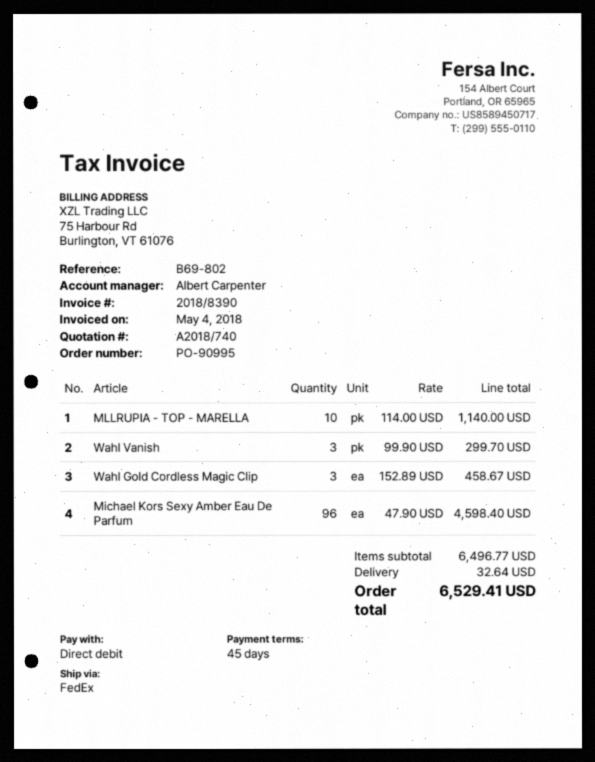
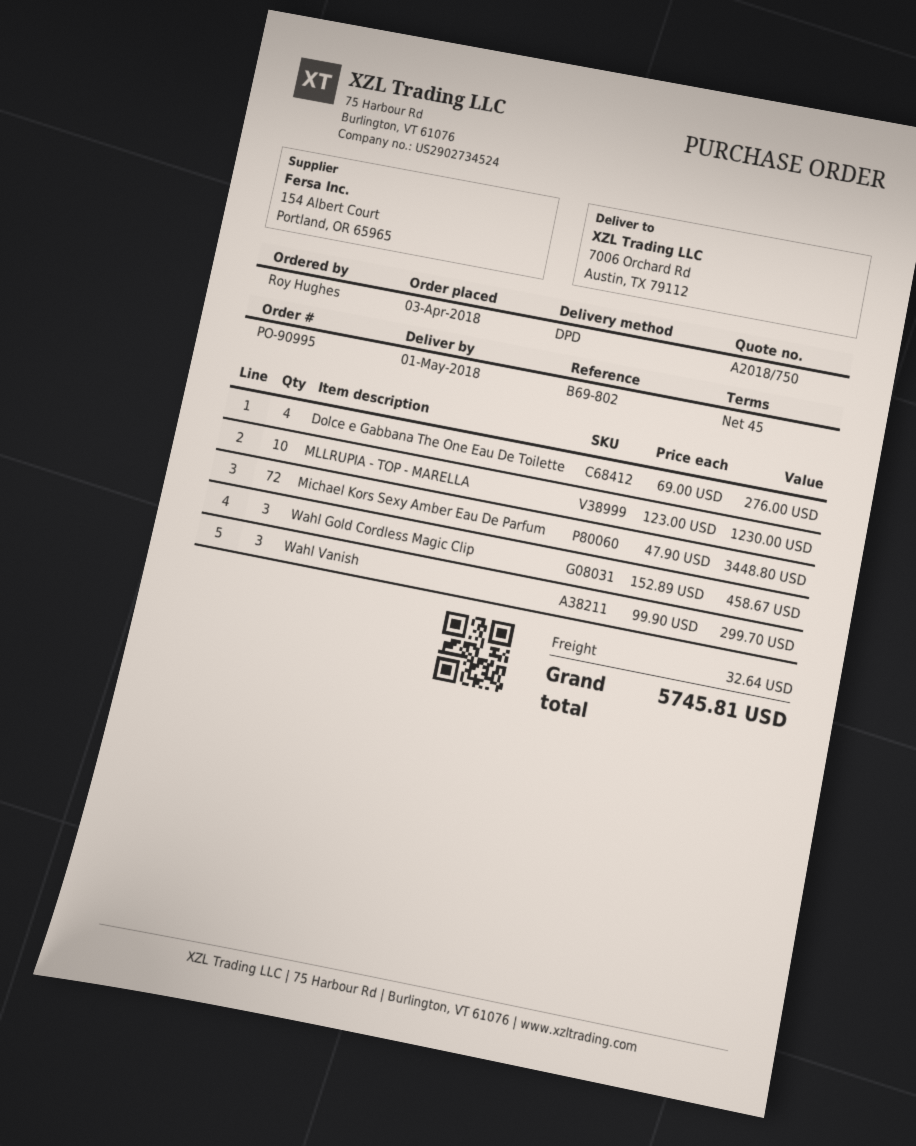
quote number: A2018/740 -> A2018/750
shipping method: FedEx -> DPD
MLLRUPIA - TOP - MARELLA: 10 x 114.00 = 1140.00 -> 10 x 123.00 = 1230.00
Michael Kors Sexy Amber Eau De Parfum: 96 x 47.90 = 4598.40 -> 72 x 47.90 = 3448.80
Dolce e Gabbana The One Eau De Toilette: none -> 4 x 69.00 = 276.00
total: 6529.41 -> 5745.81

